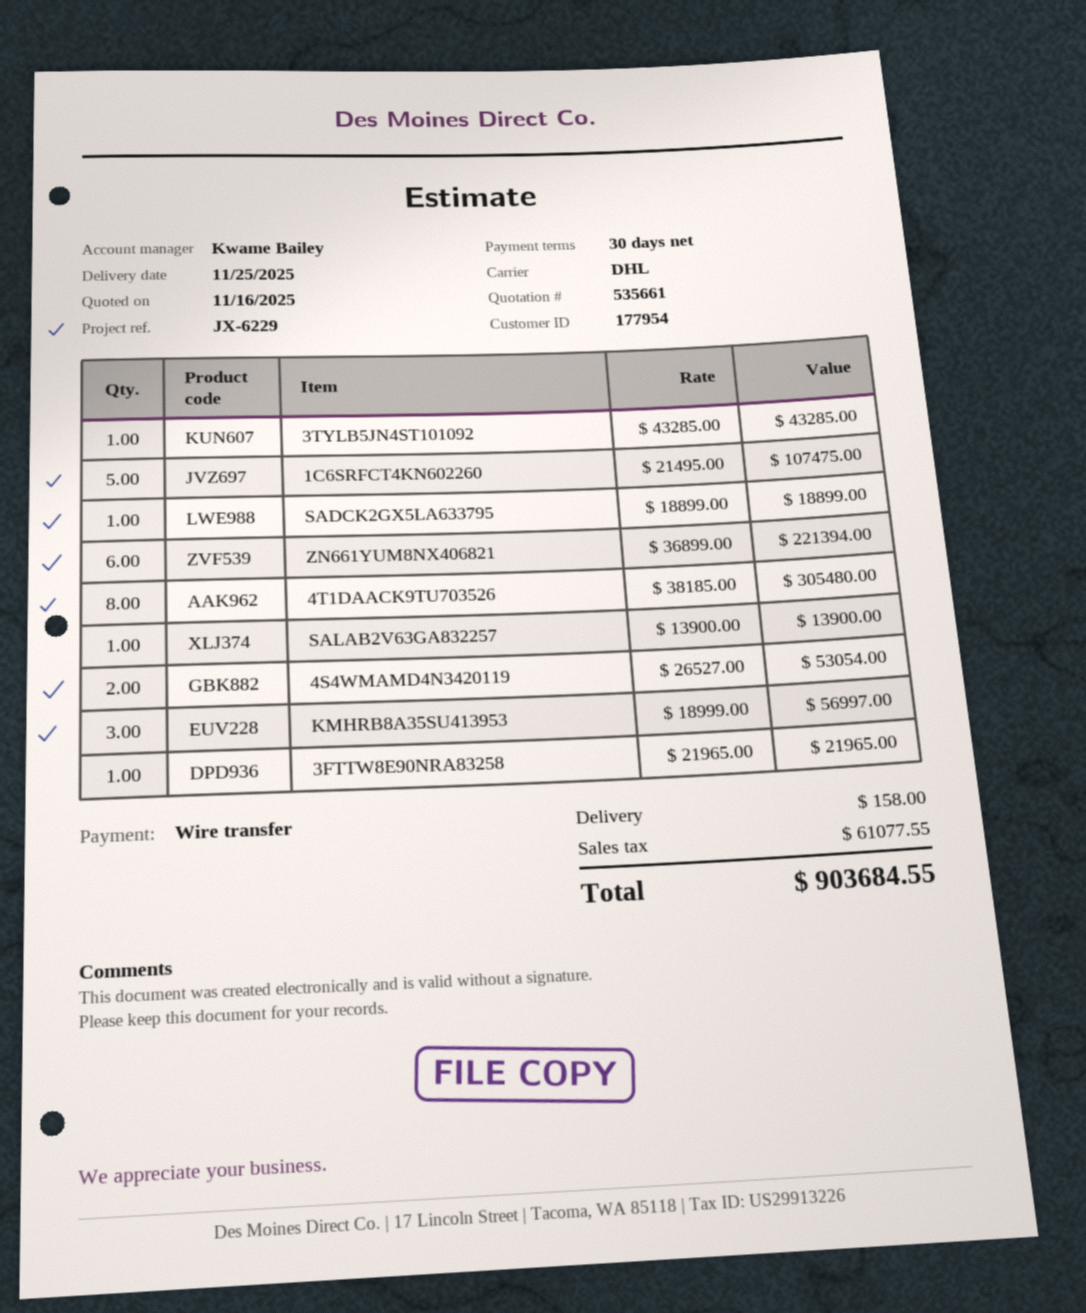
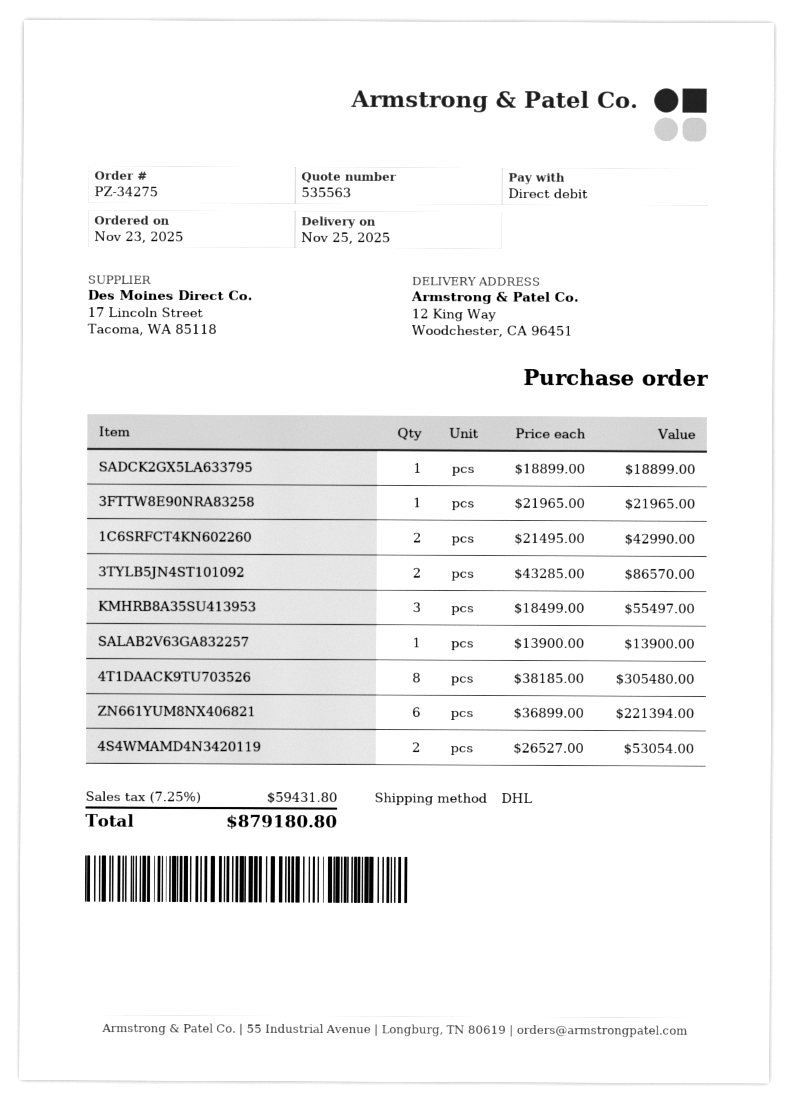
quote number: 535661 -> 535563
payment method: bank transfer -> direct debit
3TYLB5JN4ST101092: 1 x 43285.00 = 43285.00 -> 2 x 43285.00 = 86570.00
1C6SRFCT4KN602260: 5 x 21495.00 = 107475.00 -> 2 x 21495.00 = 42990.00
KMHRB8A35SU413953: 3 x 18999.00 = 56997.00 -> 3 x 18499.00 = 55497.00
shipping: 158.00 -> none
tax: 61077.55 -> 59431.80
total: 903684.55 -> 879180.80

